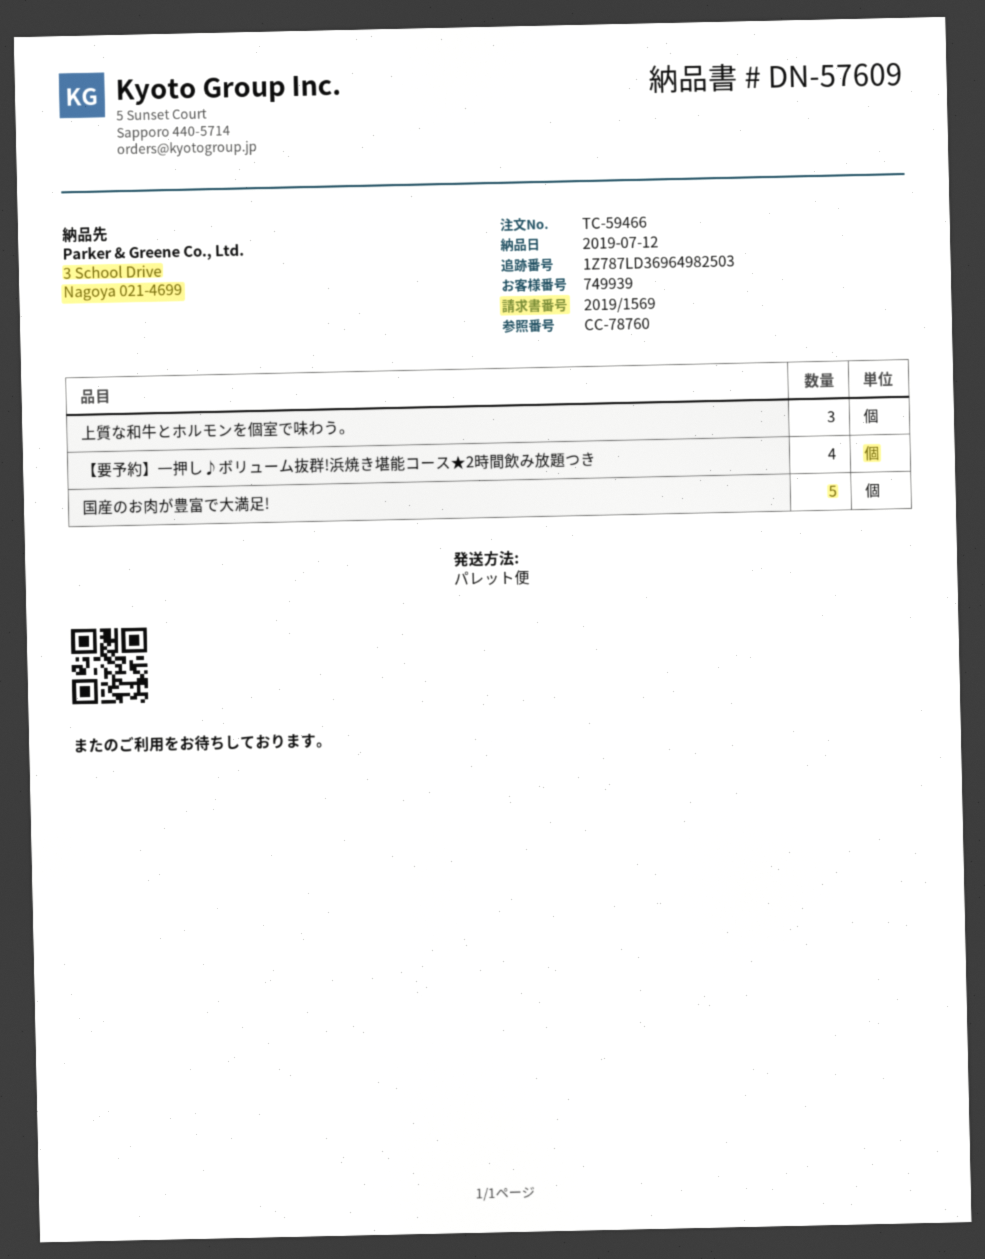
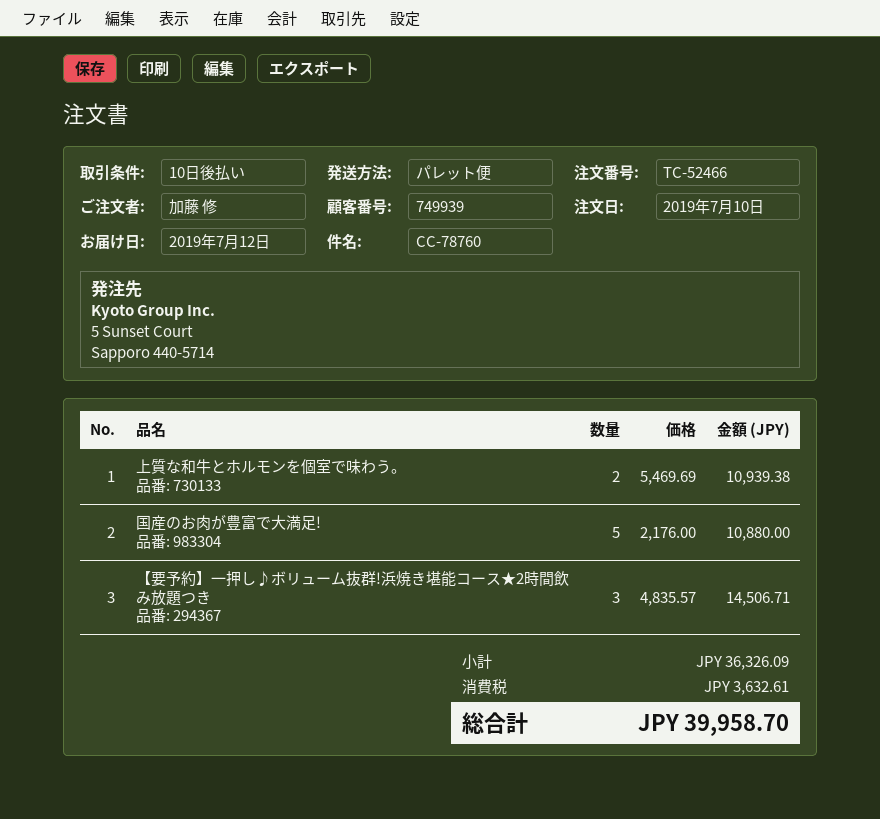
order number: TC-59466 -> TC-52466
上質な和牛とホルモンを個室で味わう。: 3 -> 2
【要予約】一押し♪ボリューム抜群!浜焼き堪能コース★2時間飲み放題つき: 4 -> 3

